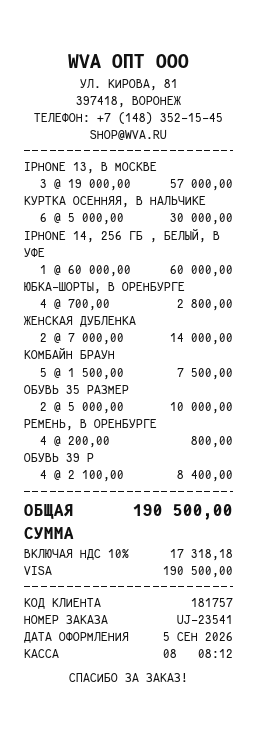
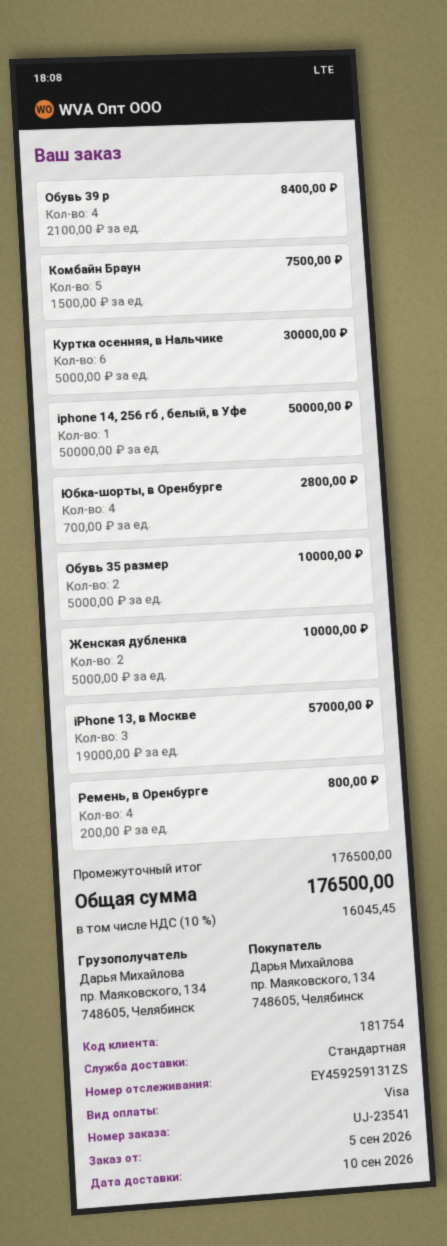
customer number: 181757 -> 181754
IPHONE 14, 256 ГБ , БЕЛЫЙ, В УФЕ: 1 x 60000.00 = 60000.00 -> 1 x 50000.00 = 50000.00
ЖЕНСКАЯ ДУБЛЕНКА: 2 x 7000.00 = 14000.00 -> 2 x 5000.00 = 10000.00
tax: 10% = 17318.18 -> 10% = 16045.45
total: 190500.00 -> 176500.00

